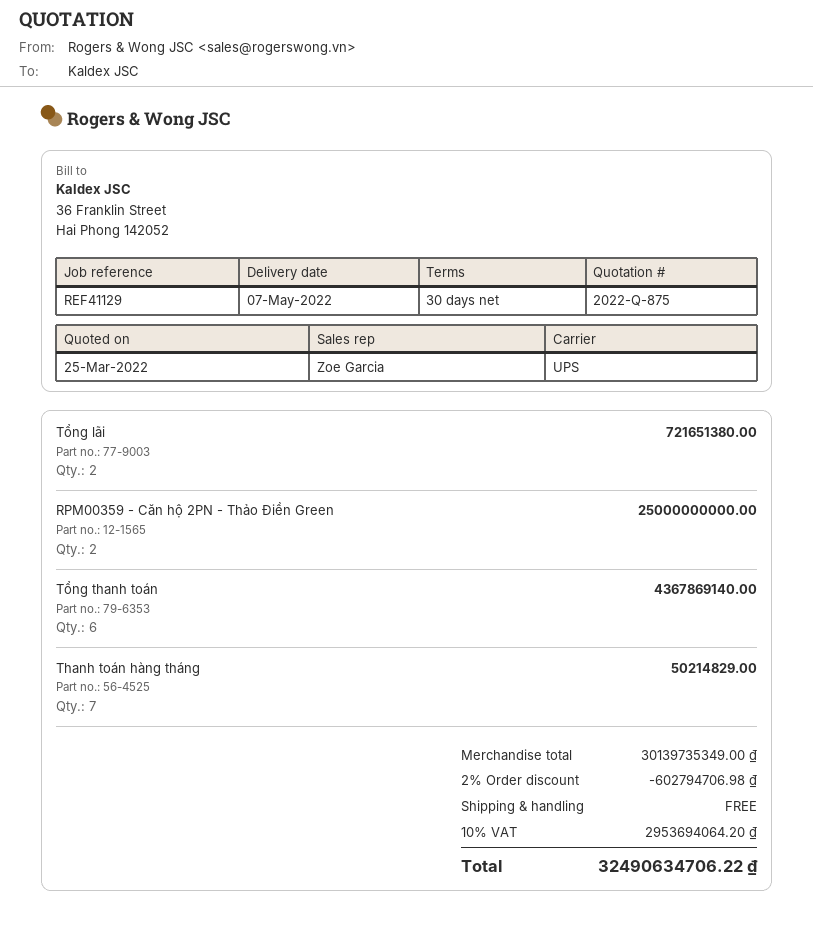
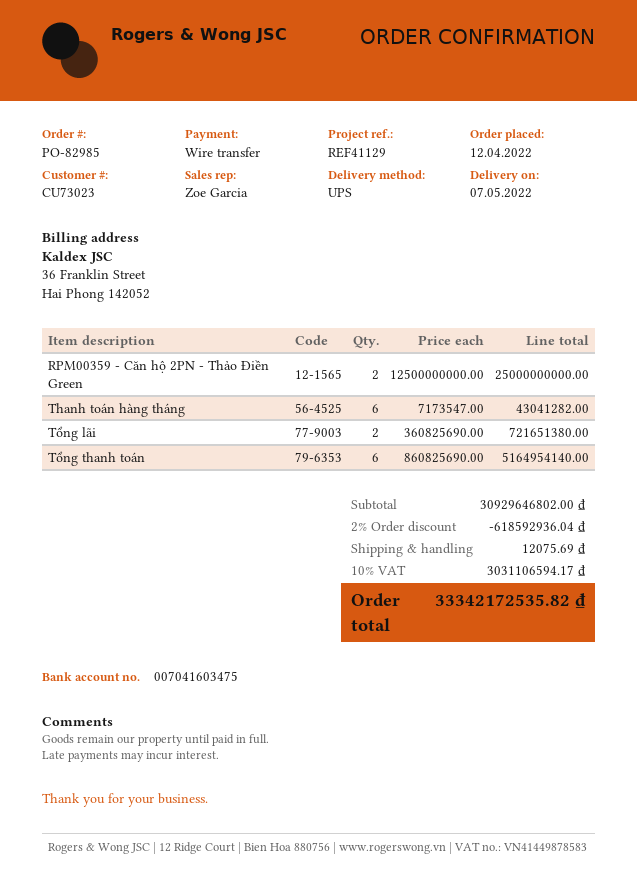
Tổng thanh toán: 6 for 4367869140.00 -> 6 for 5164954140.00
Thanh toán hàng tháng: 7 for 50214829.00 -> 6 for 43041282.00
subtotal: 30139735349.00 -> 30929646802.00
discount: 2% = 602794706.98 -> 2% = 618592936.04
shipping: 0.00 -> 12075.69
tax: 10% = 2953694064.20 -> 10% = 3031106594.17
total: 32490634706.22 -> 33342172535.82

